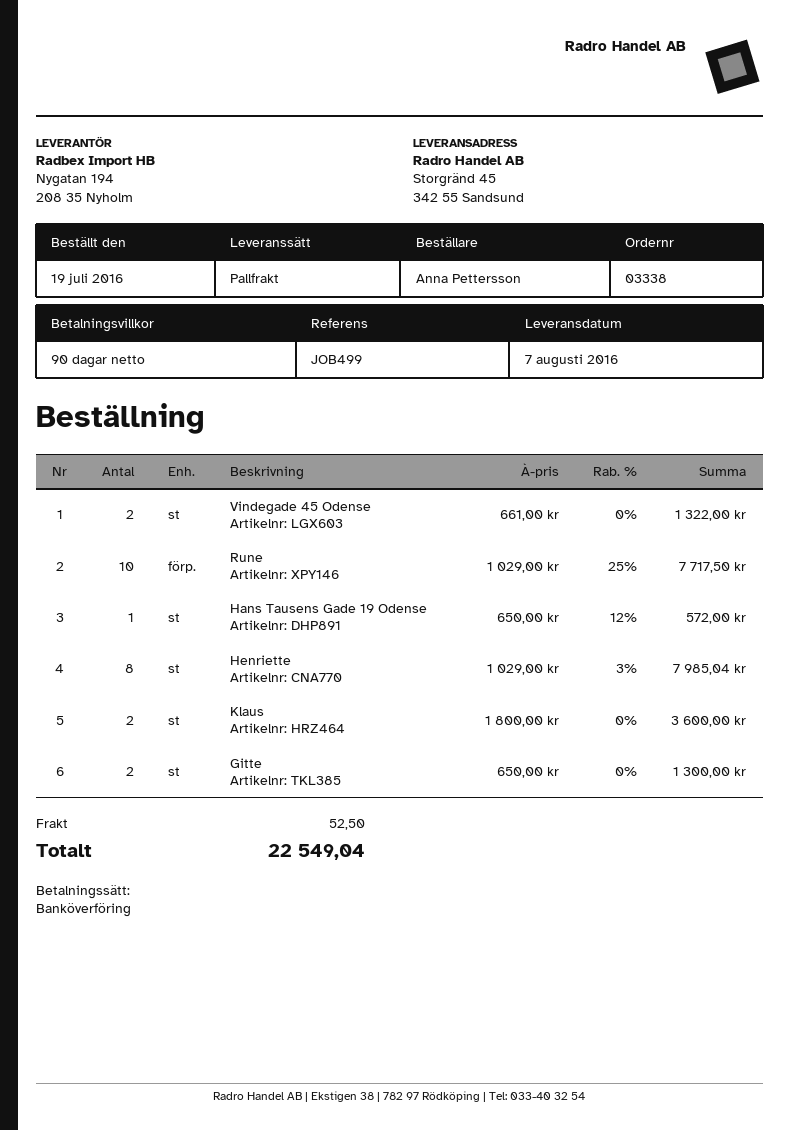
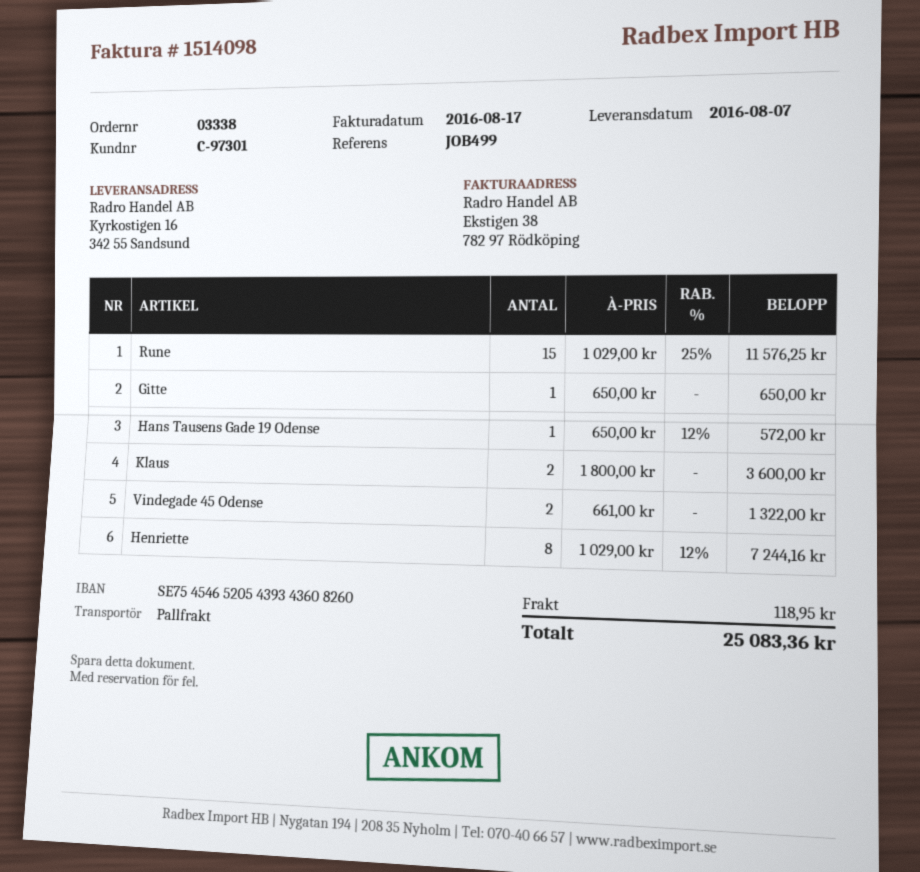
ship to: Storgränd 45, 342 55 Sandsund -> Kyrkostigen 16, 342 55 Sandsund
Rune: 10 x 1029.00 - 25% = 7717.50 -> 15 x 1029.00 - 25% = 11576.25
Henriette: 8 x 1029.00 - 3% = 7985.04 -> 8 x 1029.00 - 12% = 7244.16
Gitte: 2 x 650.00 = 1300.00 -> 1 x 650.00 = 650.00
shipping: 52.50 -> 118.95
total: 22549.04 -> 25083.36

